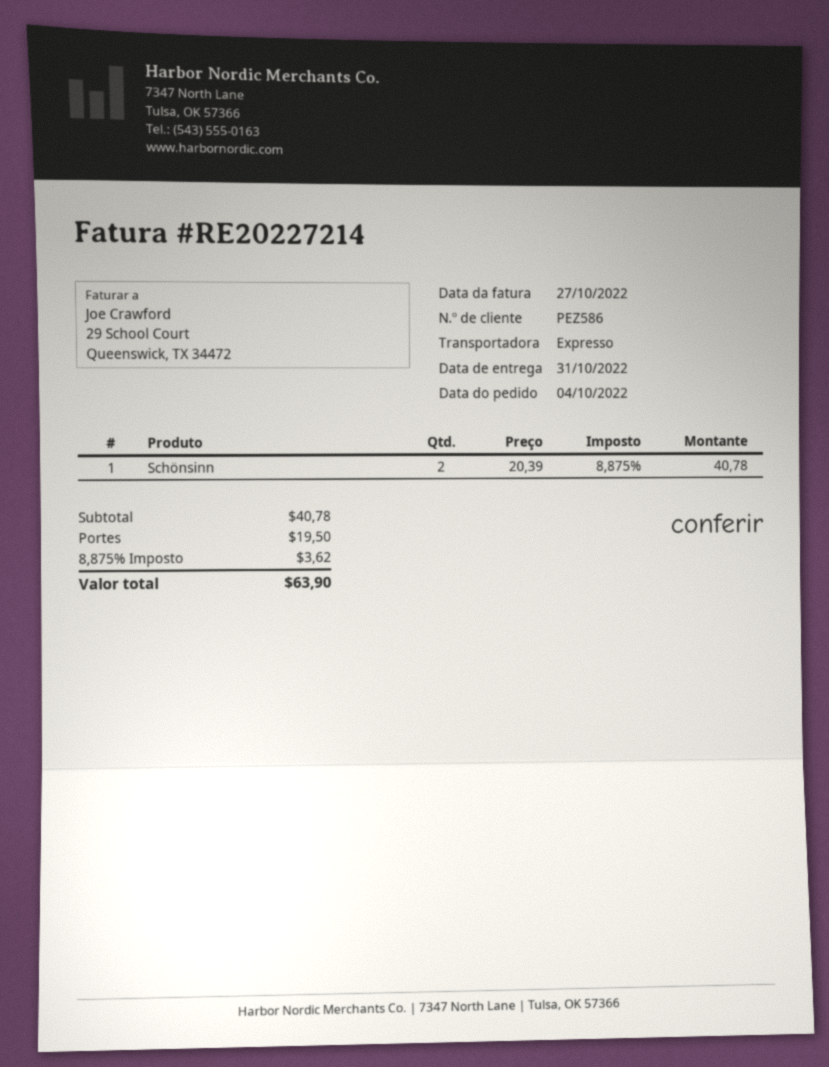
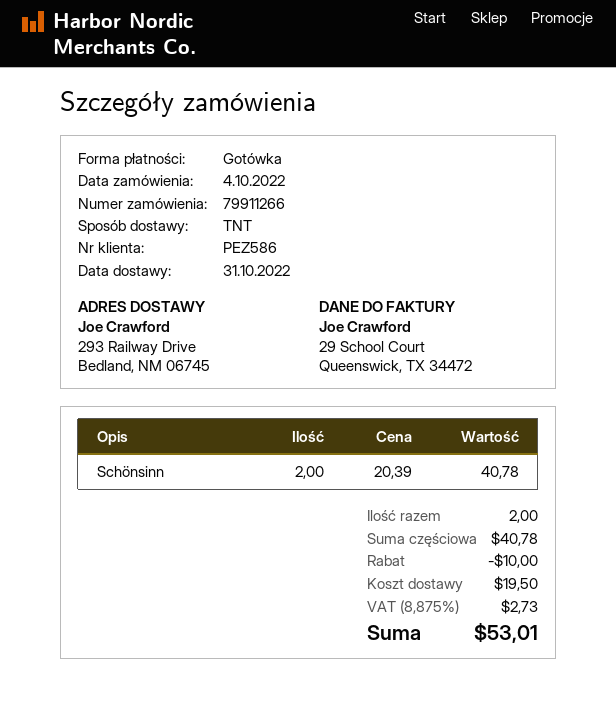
shipping method: express -> TNT
discount: none -> 10.00
tax: 8.875% = 3.62 -> 8.875% = 2.73
total: 63.90 -> 53.01

